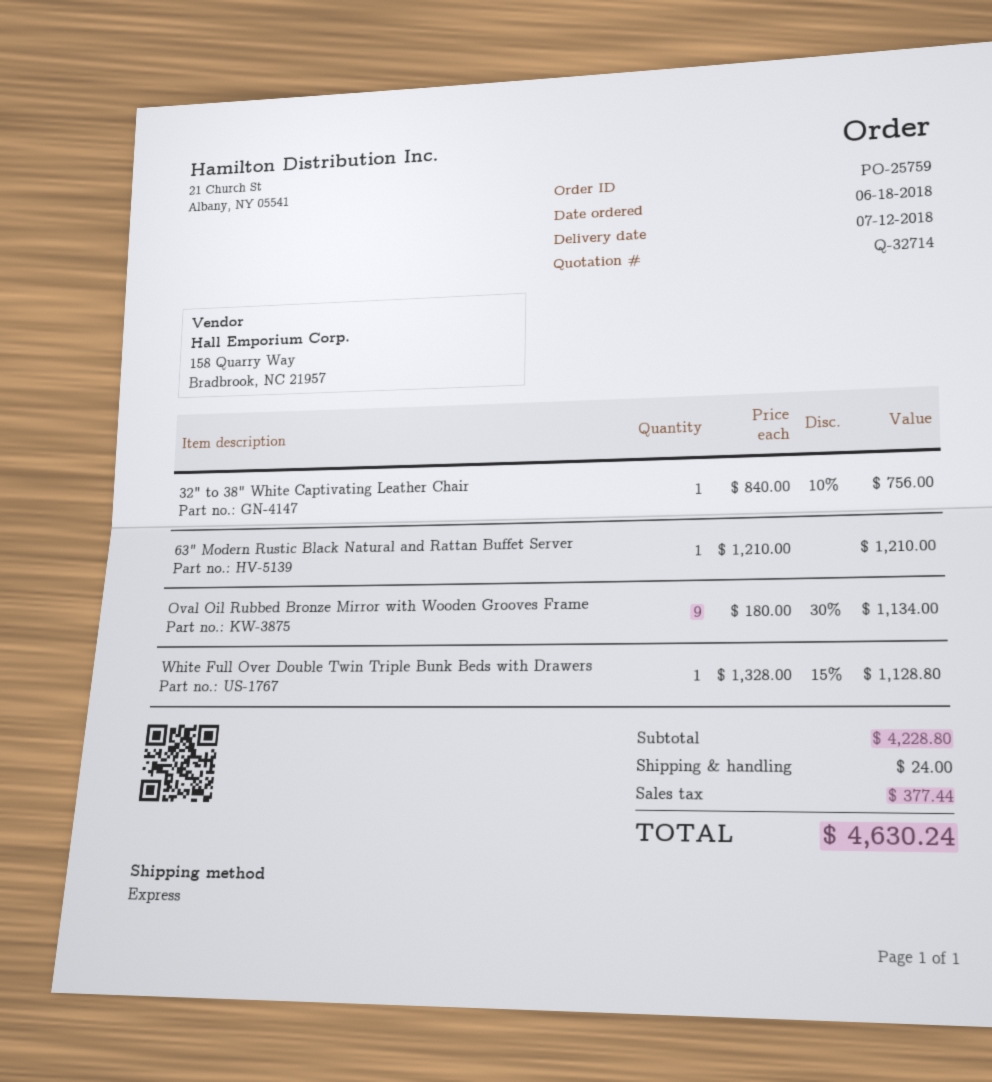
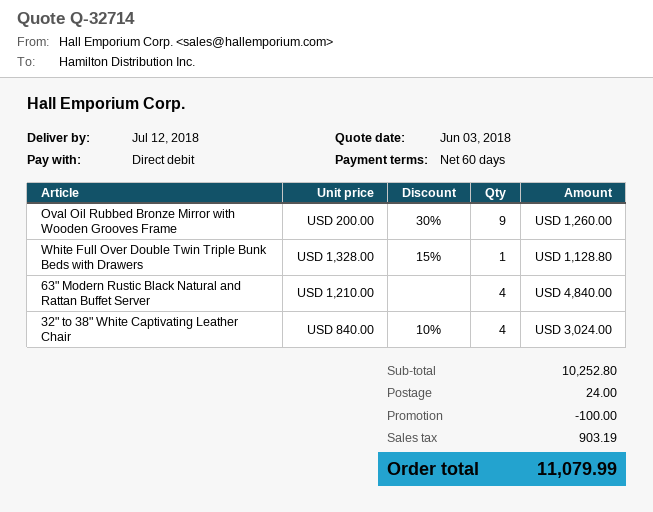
32" to 38" White Captivating Leather Chair: 1 x 840.00 - 10% = 756.00 -> 4 x 840.00 - 10% = 3024.00
63" Modern Rustic Black Natural and Rattan Buffet Server: 1 x 1210.00 = 1210.00 -> 4 x 1210.00 = 4840.00
Oval Oil Rubbed Bronze Mirror with Wooden Grooves Frame: 9 x 180.00 - 30% = 1134.00 -> 9 x 200.00 - 30% = 1260.00
subtotal: 4228.80 -> 10252.80
discount: none -> 100.00
tax: 377.44 -> 903.19
total: 4630.24 -> 11079.99

